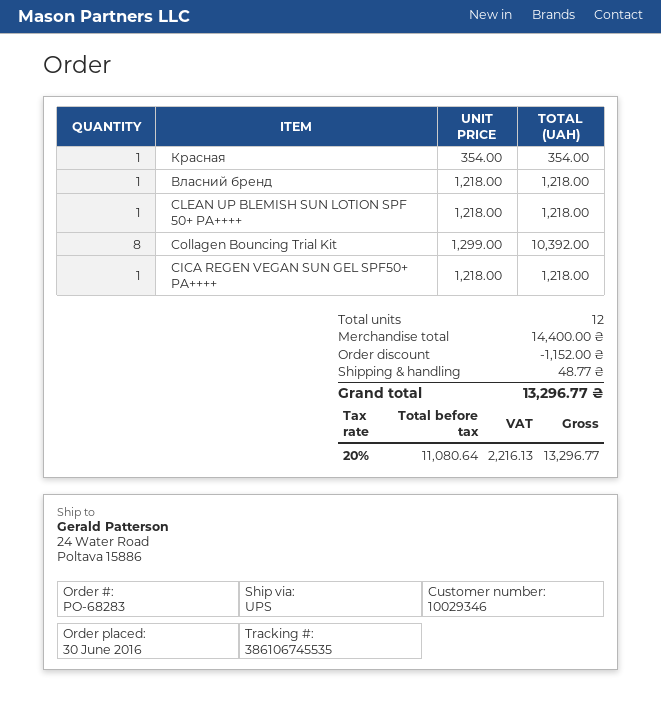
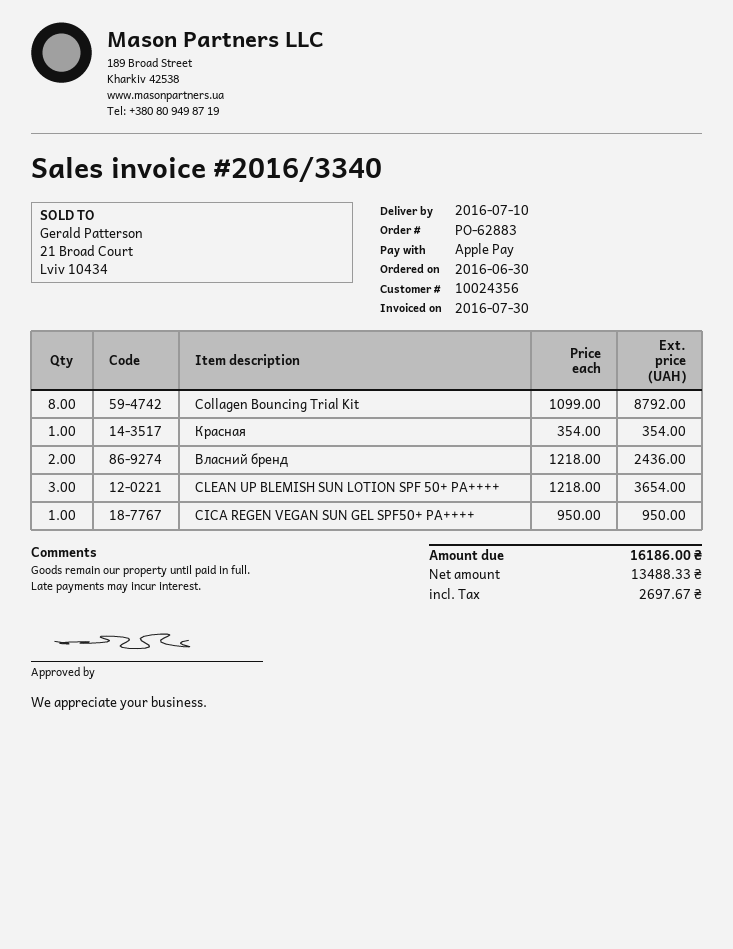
order number: PO-68283 -> PO-62883
customer number: 10029346 -> 10024356
Власний бренд: 1 x 1218.00 = 1218.00 -> 2 x 1218.00 = 2436.00
CLEAN UP BLEMISH SUN LOTION SPF 50+ PA++++: 1 x 1218.00 = 1218.00 -> 3 x 1218.00 = 3654.00
Collagen Bouncing Trial Kit: 8 x 1299.00 = 10392.00 -> 8 x 1099.00 = 8792.00
СICA REGEN VEGAN SUN GEL SPF50+ PA++++: 1 x 1218.00 = 1218.00 -> 1 x 950.00 = 950.00
discount: 1152.00 -> none
shipping: 48.77 -> none
net: 11080.64 -> 13488.33
tax: 2216.13 -> 2697.67
total: 13296.77 -> 16186.00

